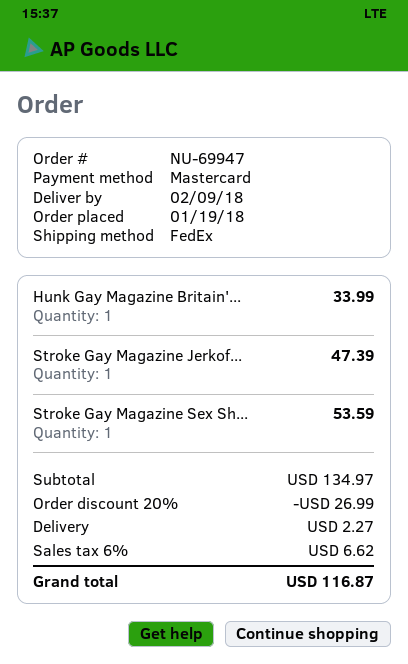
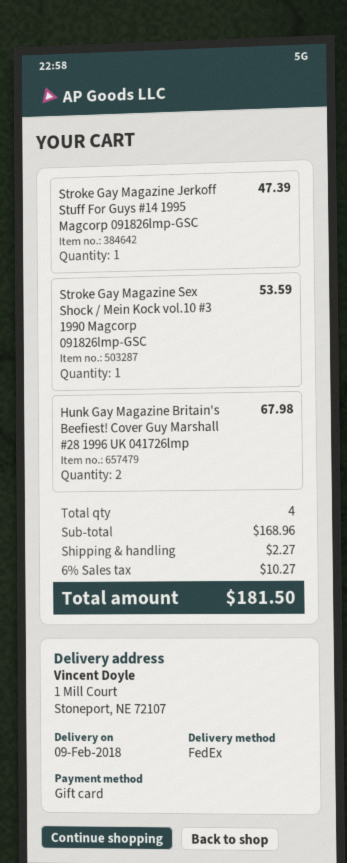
payment method: Mastercard -> gift card
Hunk Gay Magazine Britain'...: 1 for 33.99 -> 2 for 67.98
subtotal: 134.97 -> 168.96
discount: 20% = 26.99 -> none
tax: 6% = 6.62 -> 6% = 10.27
total: 116.87 -> 181.50

